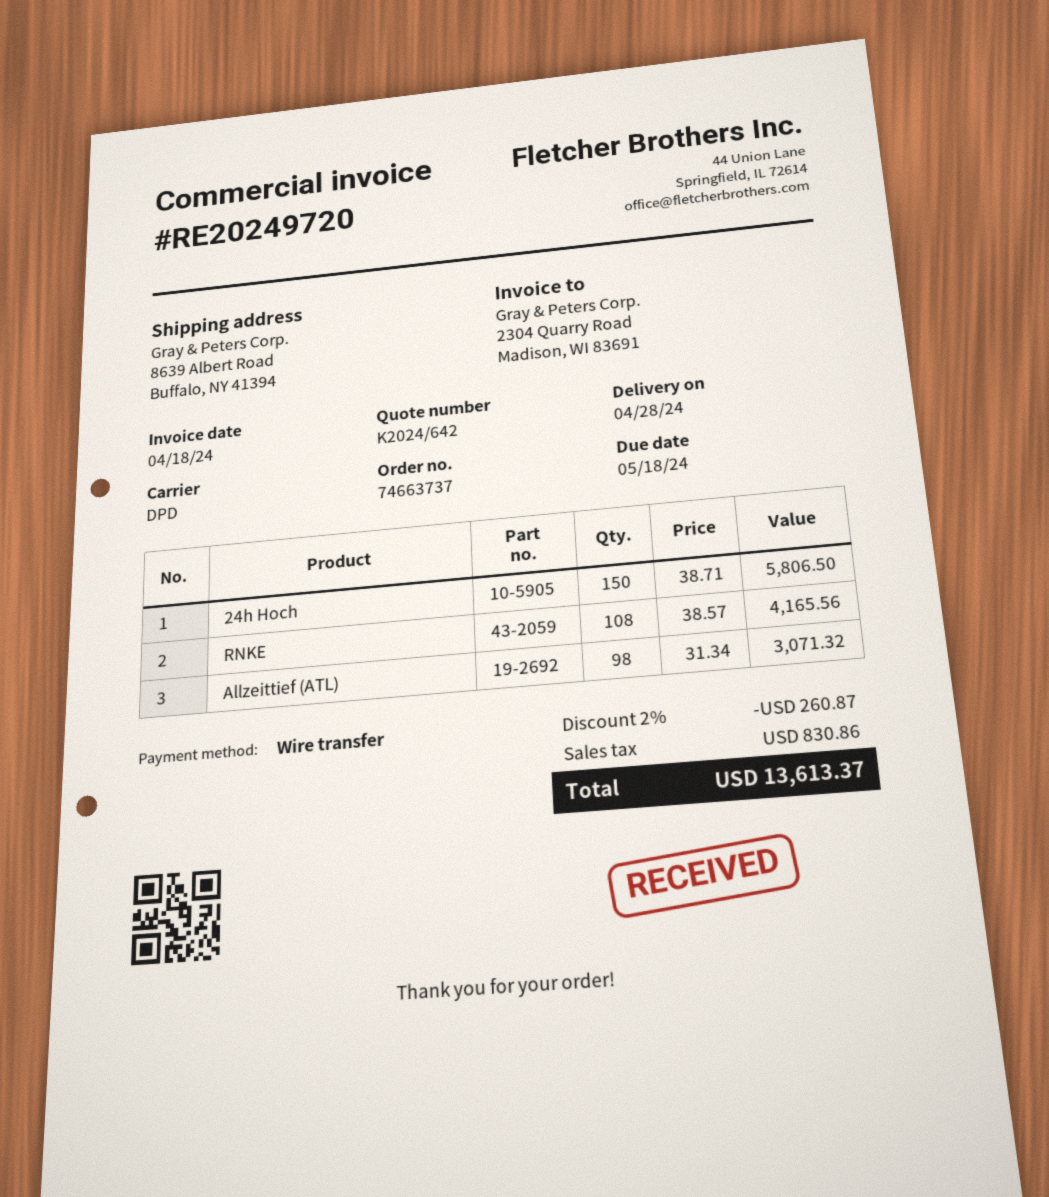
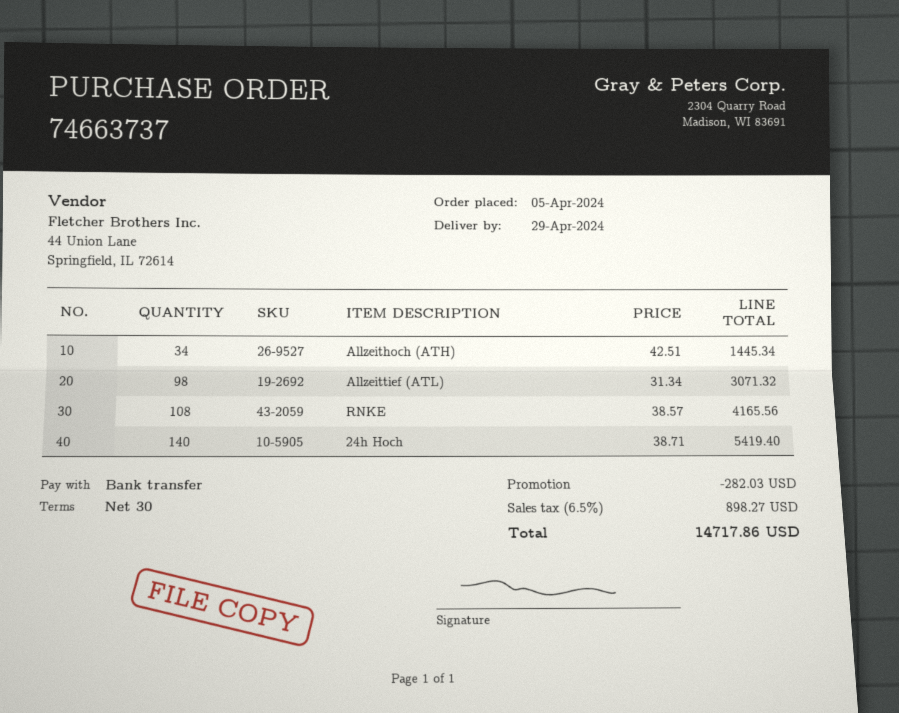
delivery date: 2024-04-28 -> 2024-04-29
24h Hoch: 150 x 38.71 = 5806.50 -> 140 x 38.71 = 5419.40
Allzeithoch (ATH): none -> 34 x 42.51 = 1445.34
discount: 260.87 -> 282.03
tax: 830.86 -> 898.27
total: 13613.37 -> 14717.86

